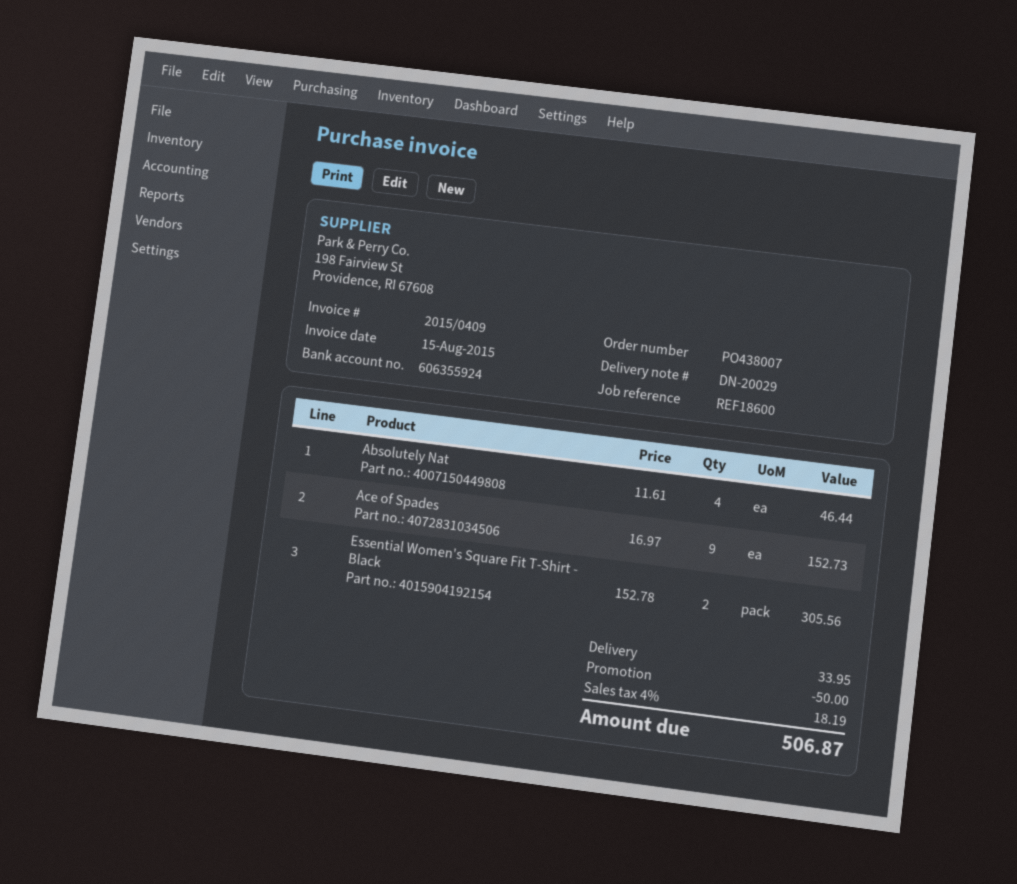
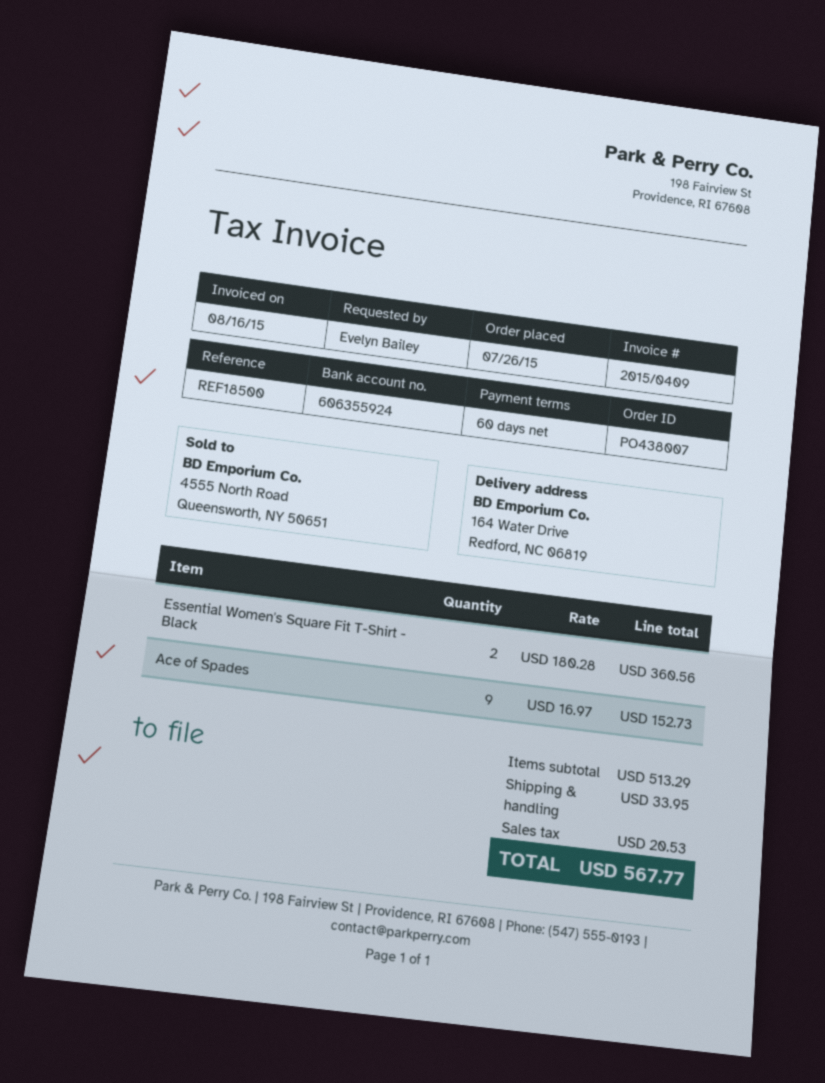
invoice date: 2015-08-15 -> 2015-08-16
reference: REF18600 -> REF18500
Absolutely Nat: 4 x 11.61 = 46.44 -> none
Essential Women's Square Fit T-Shirt - Black: 2 x 152.78 = 305.56 -> 2 x 180.28 = 360.56
discount: 50.00 -> none
tax: 18.19 -> 20.53
total: 506.87 -> 567.77

